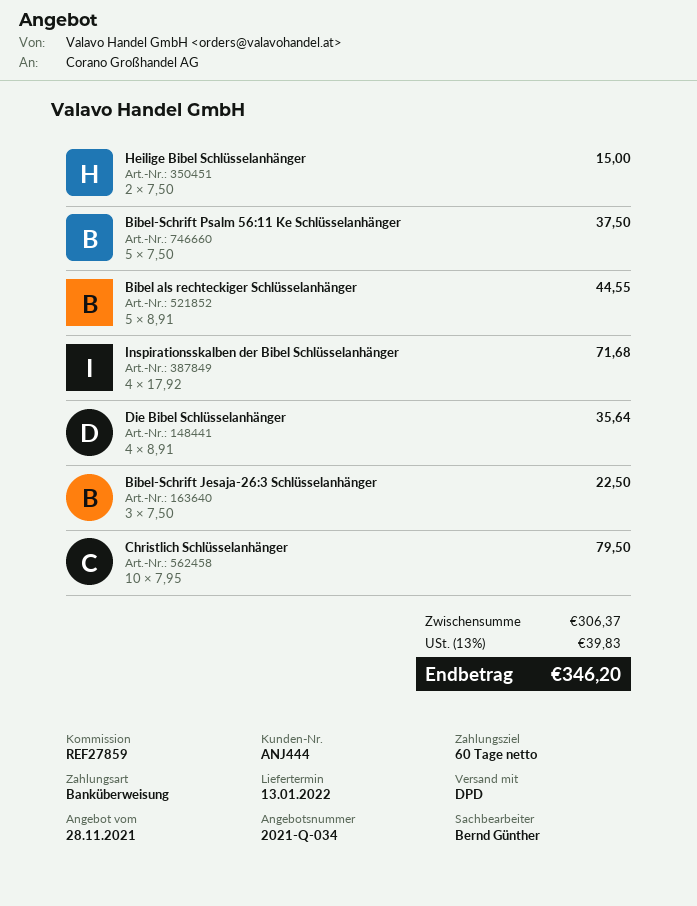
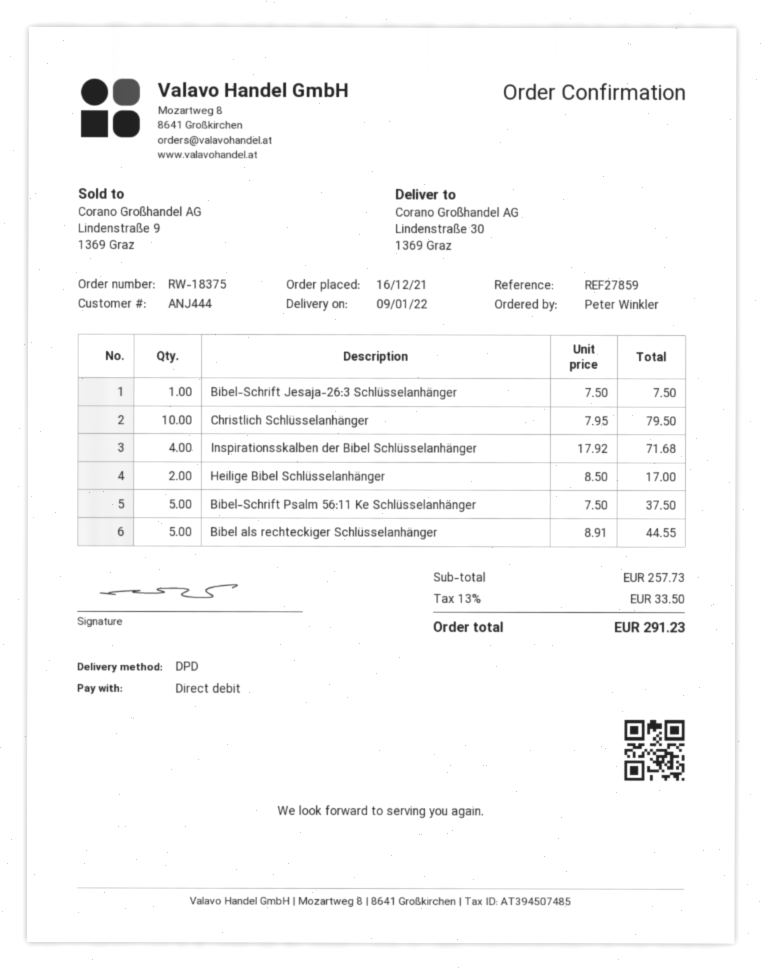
delivery date: 2022-01-13 -> 2022-01-09
payment method: bank transfer -> direct debit
Heilige Bibel Schlüsselanhänger: 2 x 7.50 = 15.00 -> 2 x 8.50 = 17.00
Die Bibel Schlüsselanhänger: 4 x 8.91 = 35.64 -> none
Bibel-Schrift Jesaja-26:3 Schlüsselanhänger: 3 x 7.50 = 22.50 -> 1 x 7.50 = 7.50
subtotal: 306.37 -> 257.73
tax: 13% = 39.83 -> 13% = 33.50
total: 346.20 -> 291.23

